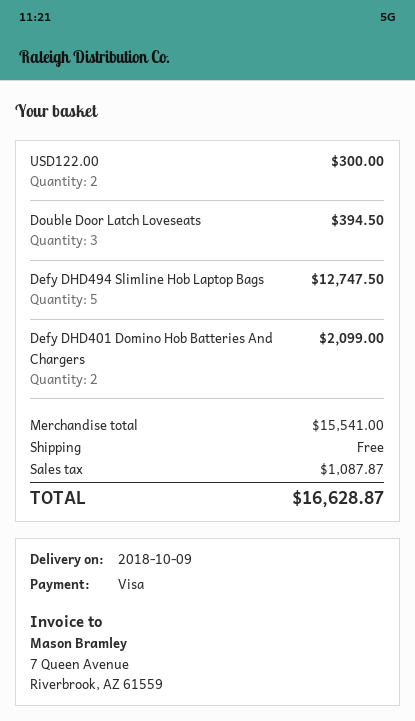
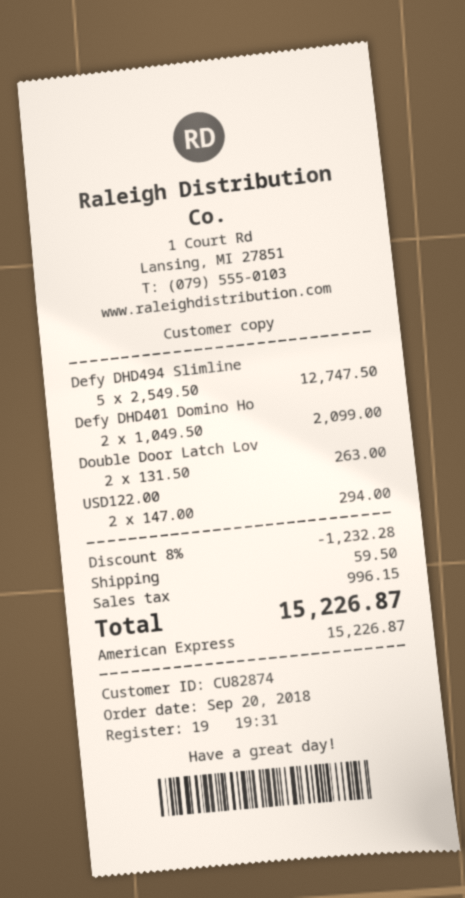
payment method: Visa -> American Express
USD122.00: 2 for 300.00 -> 2 for 294.00
Double Door Latch Loveseats: 3 for 394.50 -> 2 for 263.00
discount: none -> 8% = 1232.28
shipping: 0.00 -> 59.50
tax: 1087.87 -> 996.15
total: 16628.87 -> 15226.87

